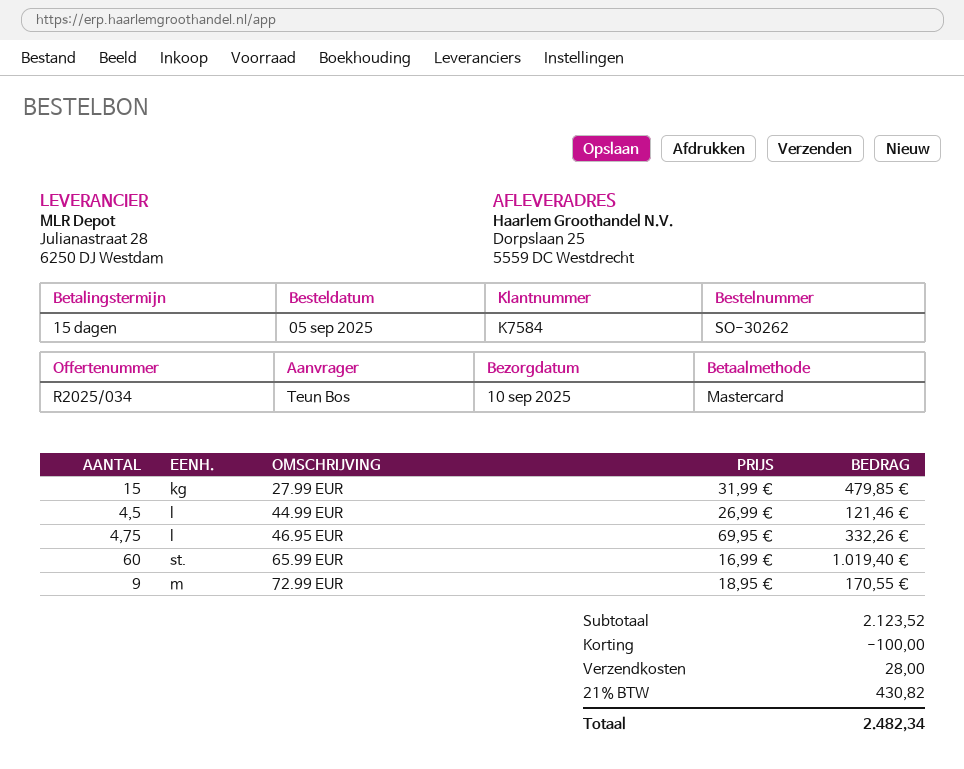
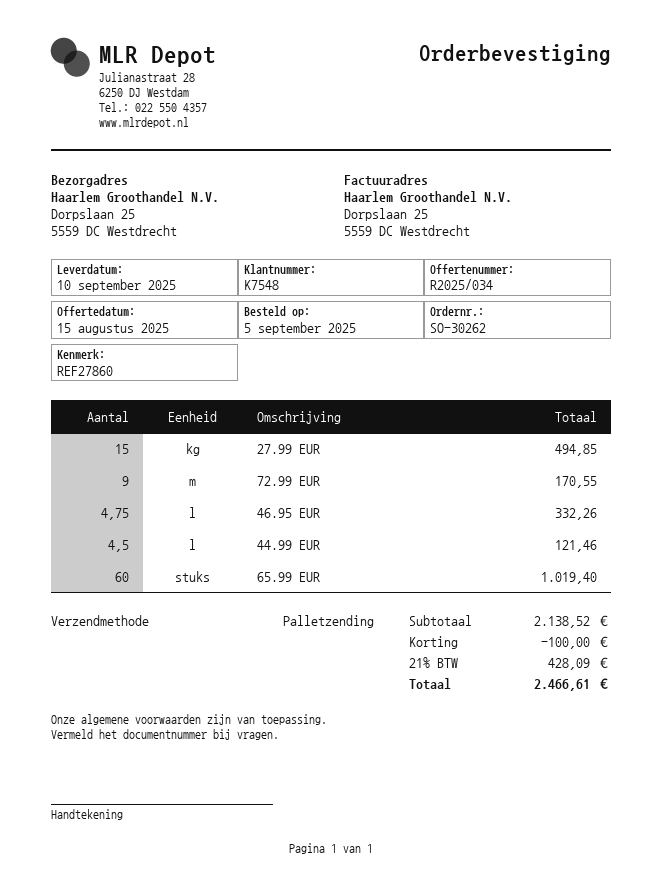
customer number: K7584 -> K7548
27.99 EUR: 15 for 479.85 -> 15 for 494.85
subtotal: 2123.52 -> 2138.52
shipping: 28.00 -> none
tax: 21% = 430.82 -> 21% = 428.09
total: 2482.34 -> 2466.61

